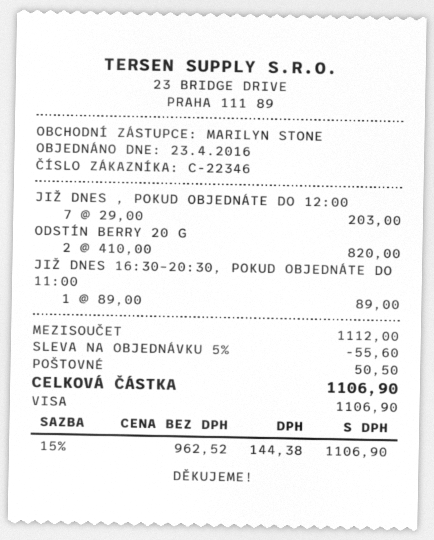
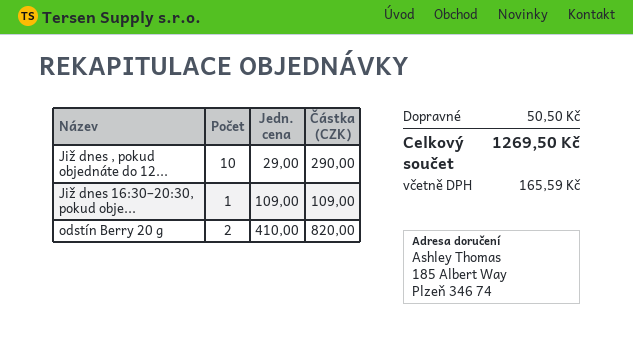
JIŽ DNES , POKUD OBJEDNÁTE DO 12:00: 7 x 29.00 = 203.00 -> 10 x 29.00 = 290.00
JIŽ DNES 16:30–20:30, POKUD OBJEDNÁTE DO 11:00: 1 x 89.00 = 89.00 -> 1 x 109.00 = 109.00
discount: 5% = 55.60 -> none
tax: 144.38 -> 165.59
total: 1106.90 -> 1269.50

